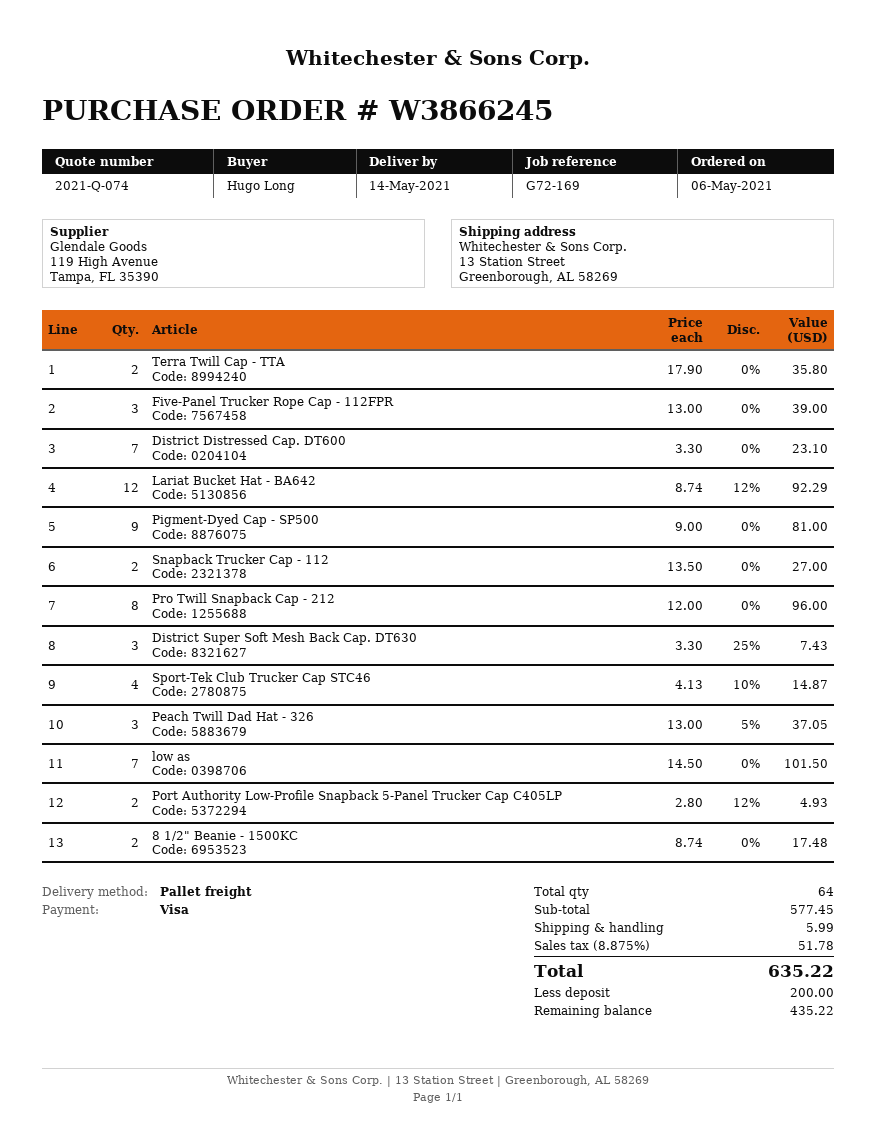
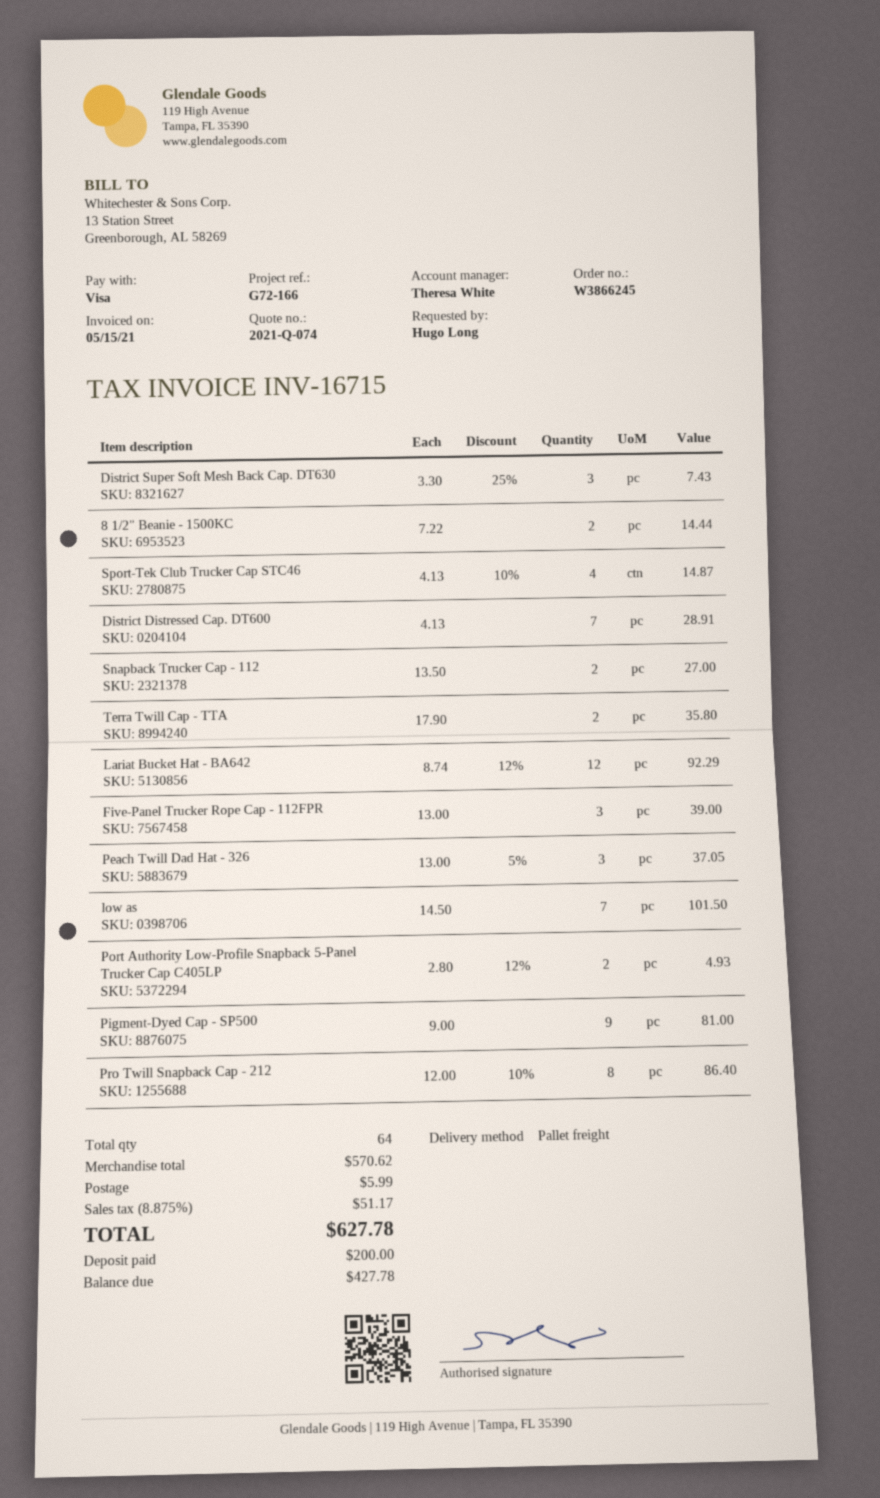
reference: G72-169 -> G72-166
District Distressed Cap. DT600: 7 x 3.30 = 23.10 -> 7 x 4.13 = 28.91
Pro Twill Snapback Cap - 212: 8 x 12.00 = 96.00 -> 8 x 12.00 - 10% = 86.40
8 1/2" Beanie - 1500KC: 2 x 8.74 = 17.48 -> 2 x 7.22 = 14.44
subtotal: 577.45 -> 570.62
tax: 8.875% = 51.78 -> 8.875% = 51.17
total: 635.22 -> 627.78
balance: 435.22 -> 427.78

